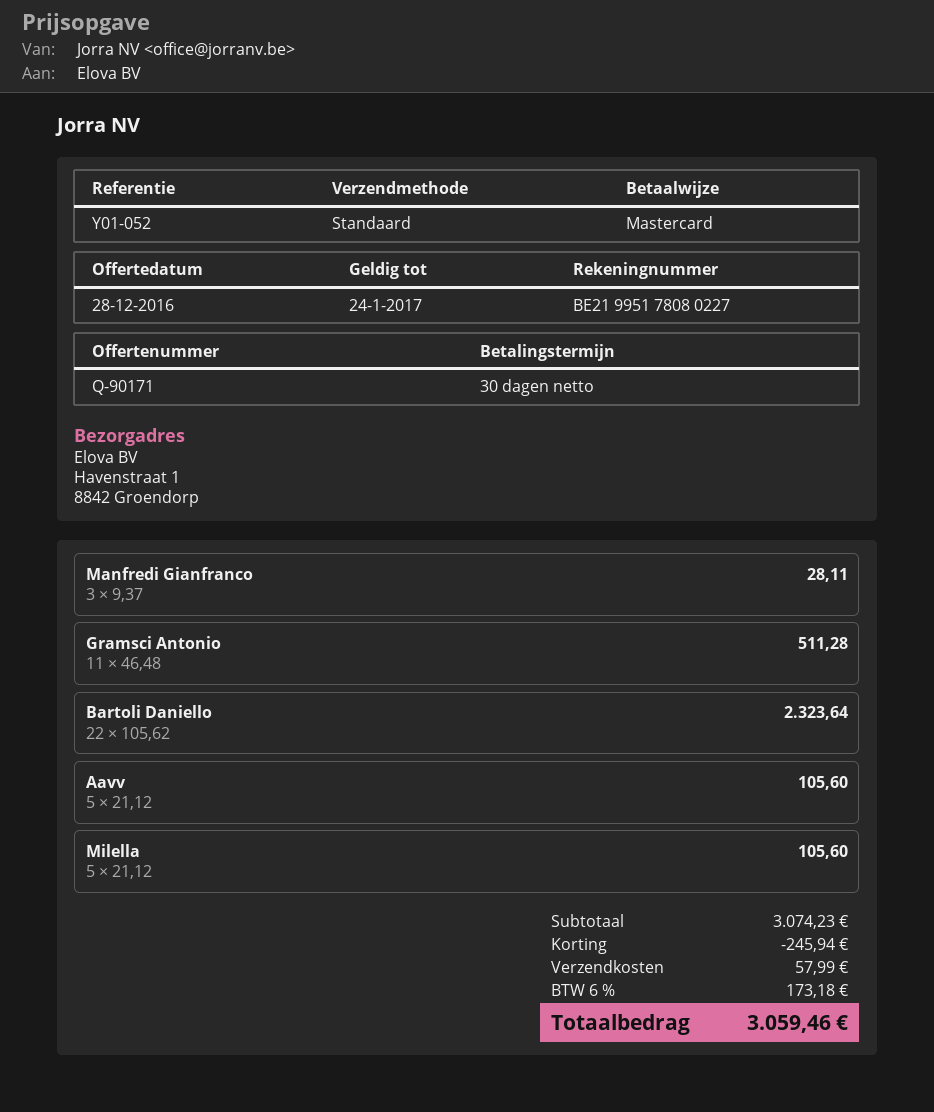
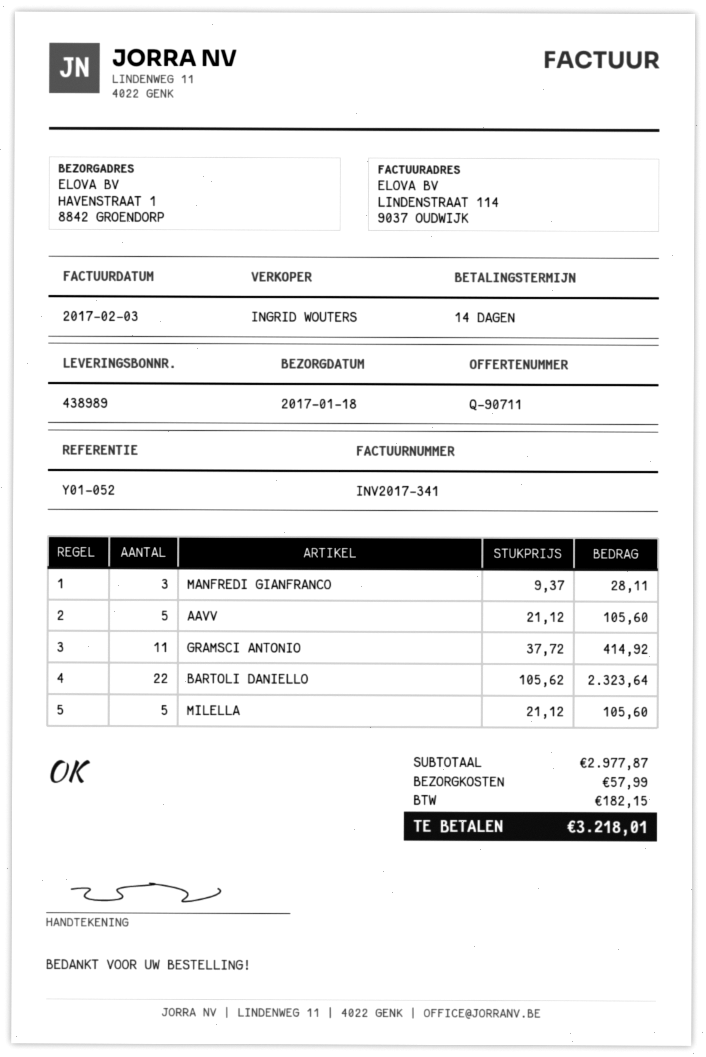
quote number: Q-90171 -> Q-90711
payment terms: 30 days -> 14 days
Gramsci Antonio: 11 x 46.48 = 511.28 -> 11 x 37.72 = 414.92
subtotal: 3074.23 -> 2977.87
discount: 245.94 -> none
tax: 173.18 -> 182.15
total: 3059.46 -> 3218.01

